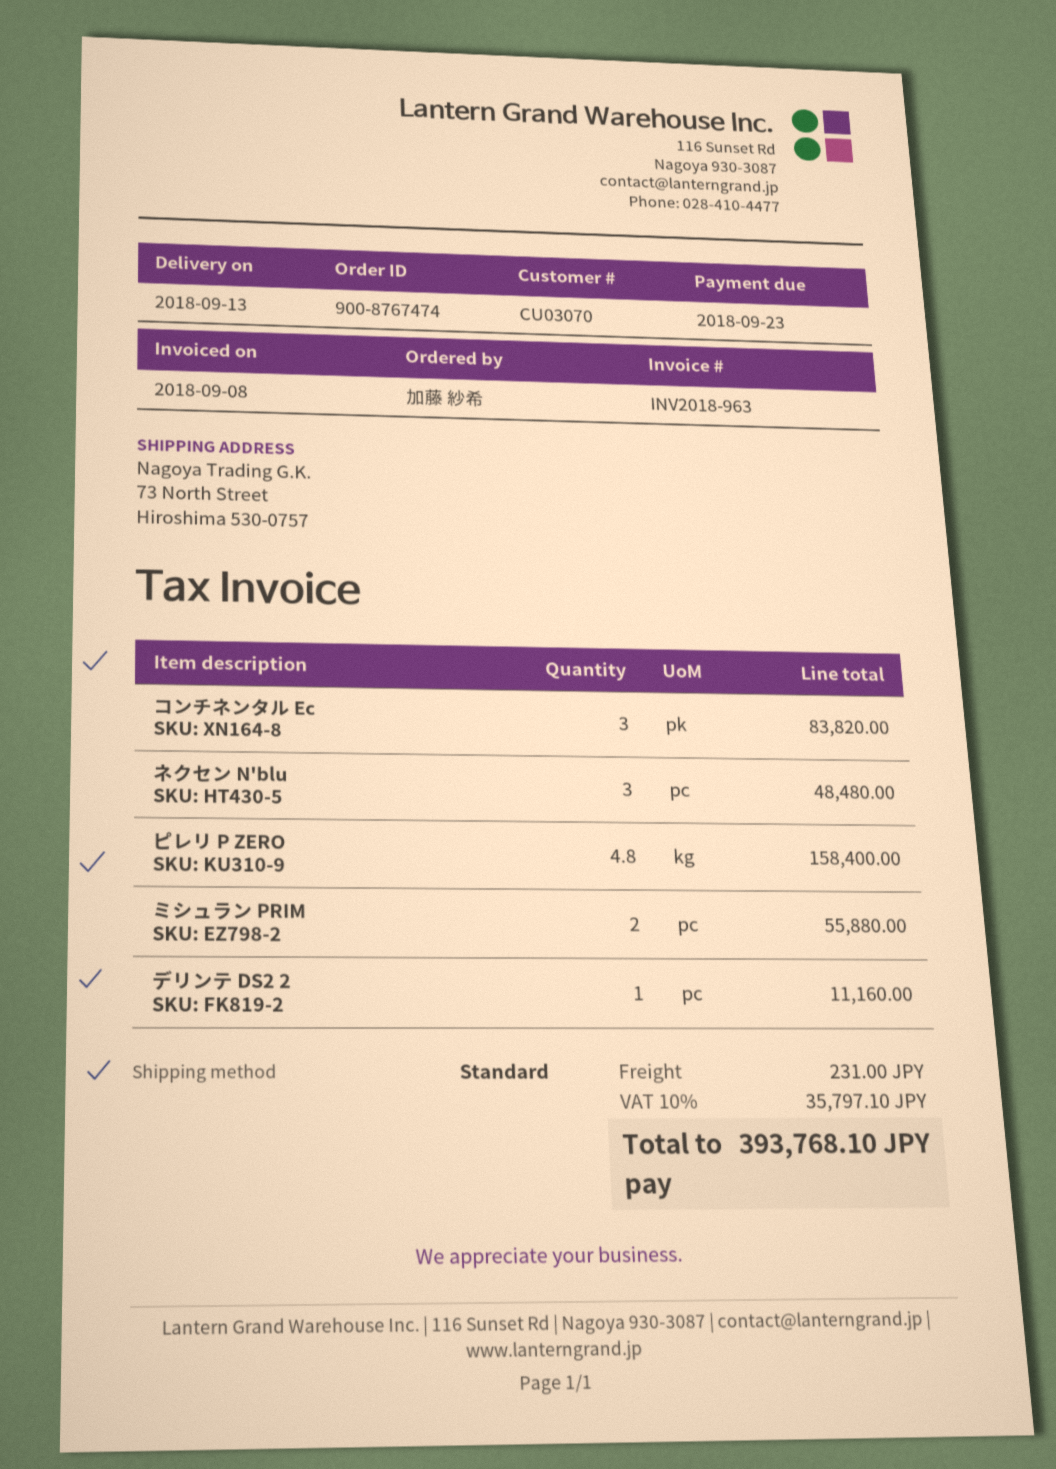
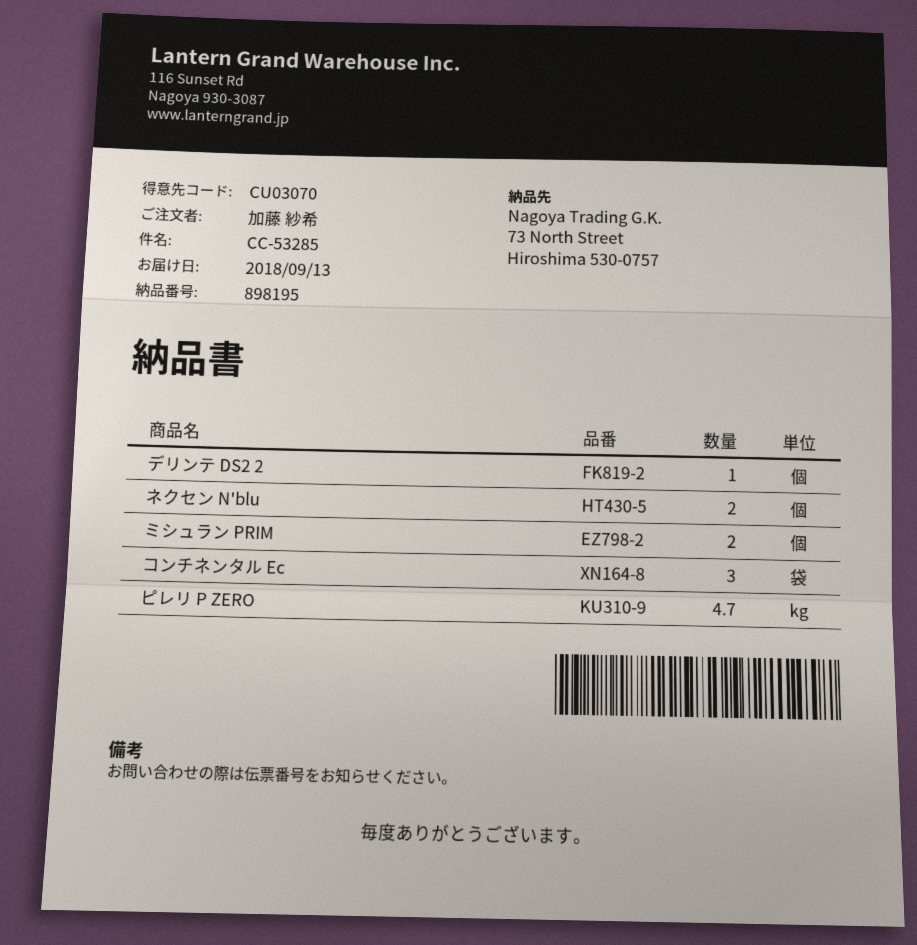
ネクセン N'blu: 3 -> 2
ピレリ P ZERO: 4.8 -> 4.7

